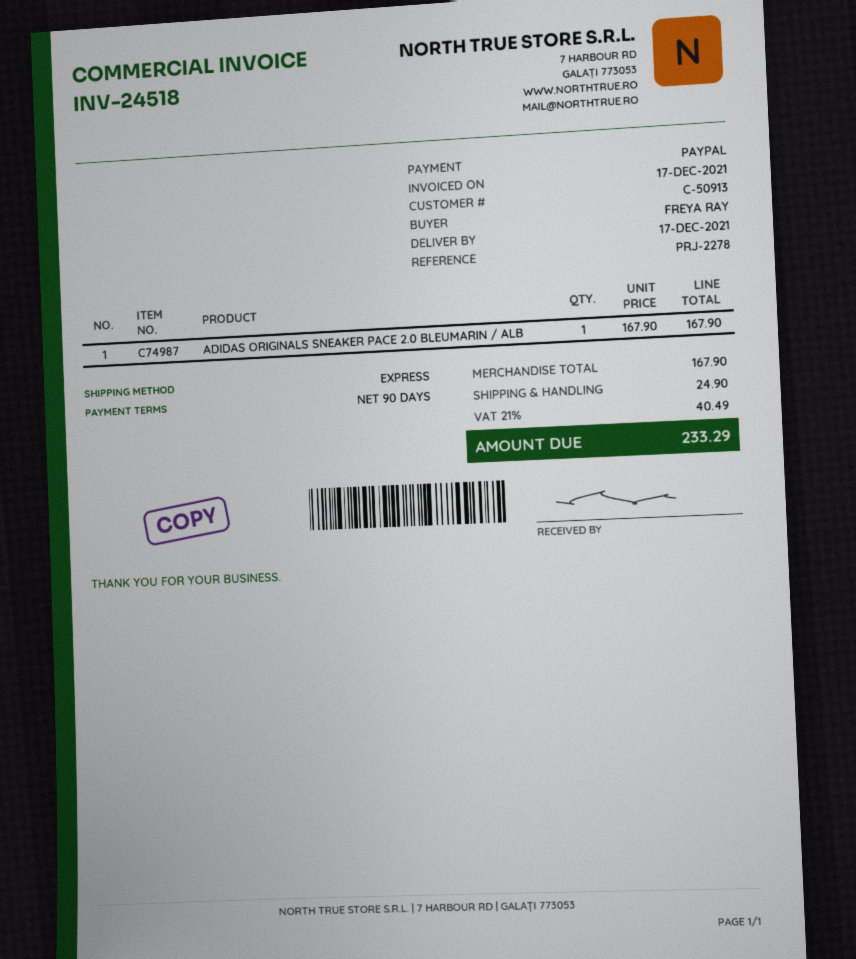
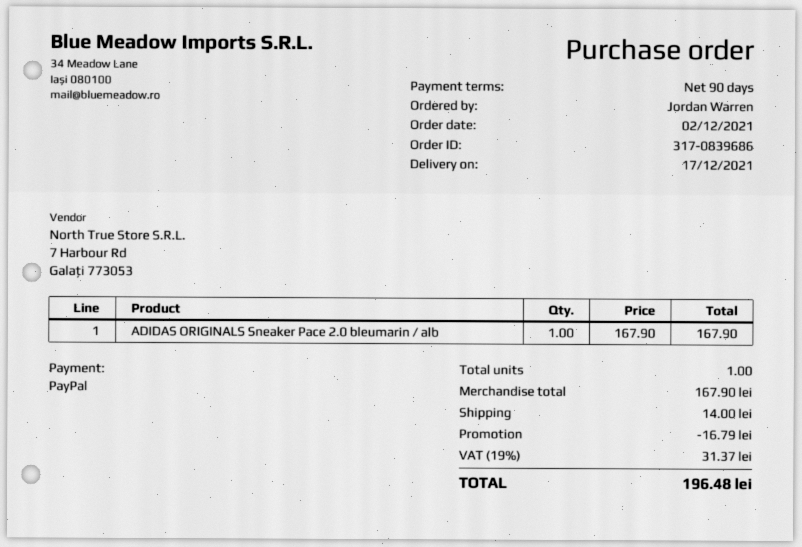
ordered by: FREYA RAY -> Jordan Warren
discount: none -> 16.79
shipping: 24.90 -> 14.00
tax: 21% = 40.49 -> 19% = 31.37
total: 233.29 -> 196.48

